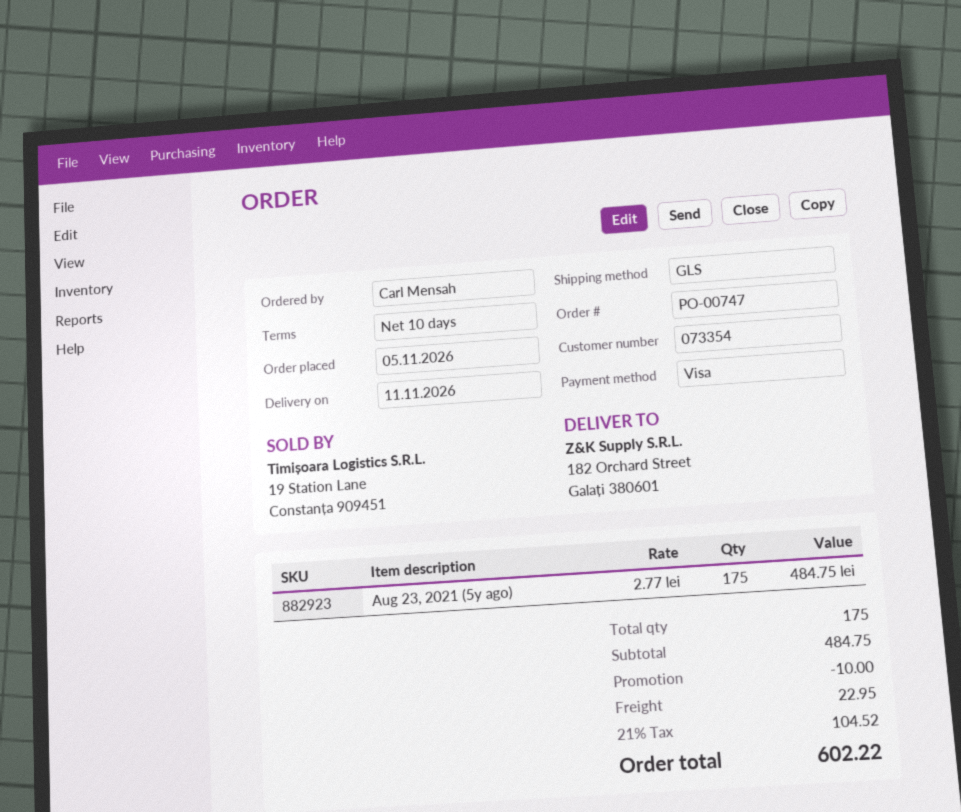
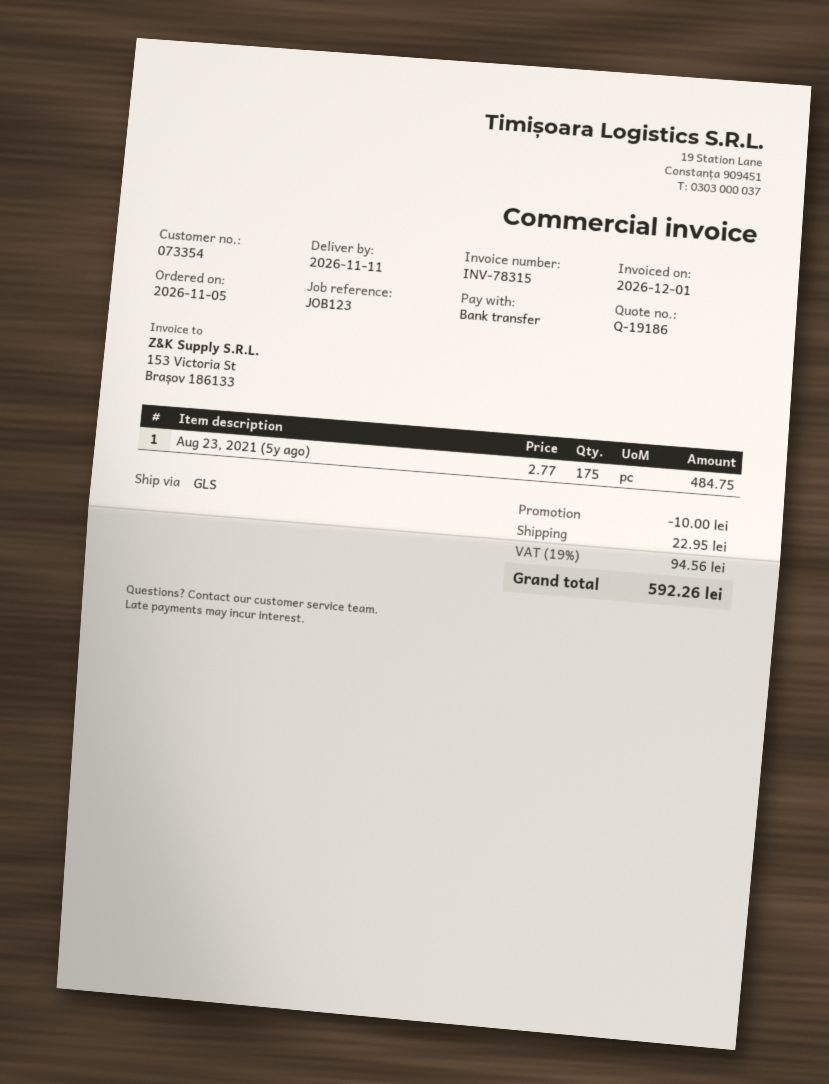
payment method: Visa -> bank transfer
tax: 21% = 104.52 -> 19% = 94.56
total: 602.22 -> 592.26

